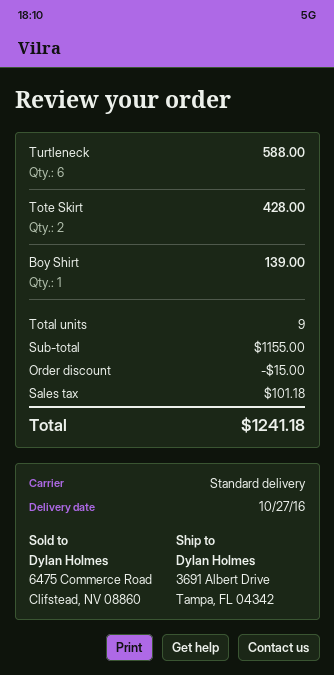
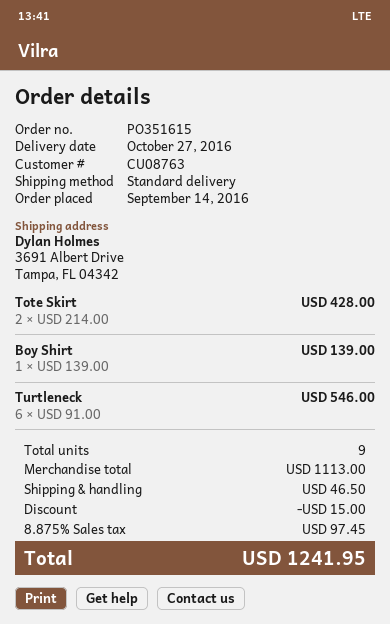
Turtleneck: 6 for 588.00 -> 6 for 546.00
subtotal: 1155.00 -> 1113.00
shipping: none -> 46.50
tax: 101.18 -> 97.45
total: 1241.18 -> 1241.95

